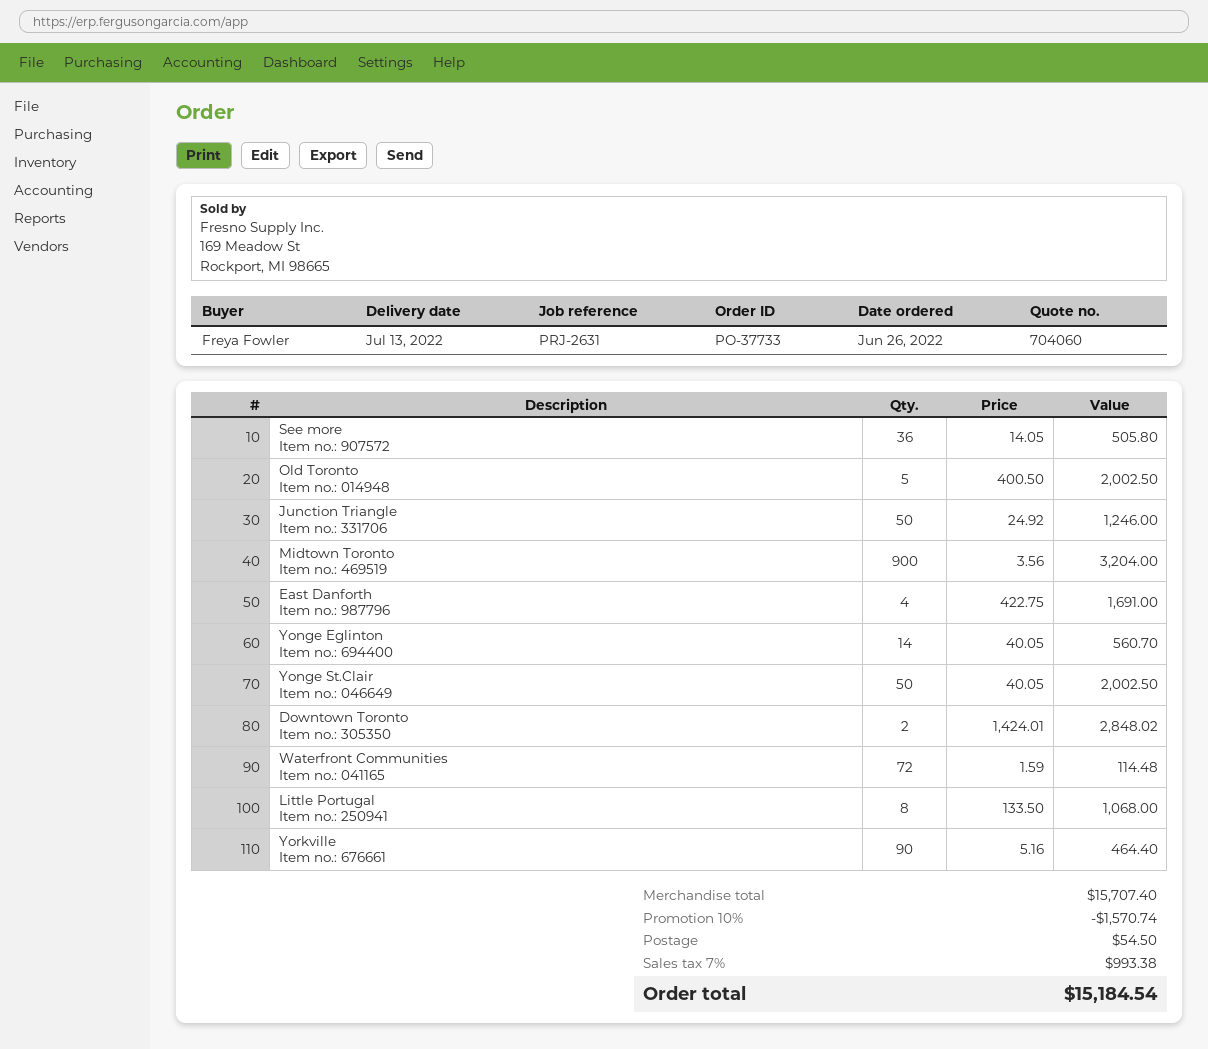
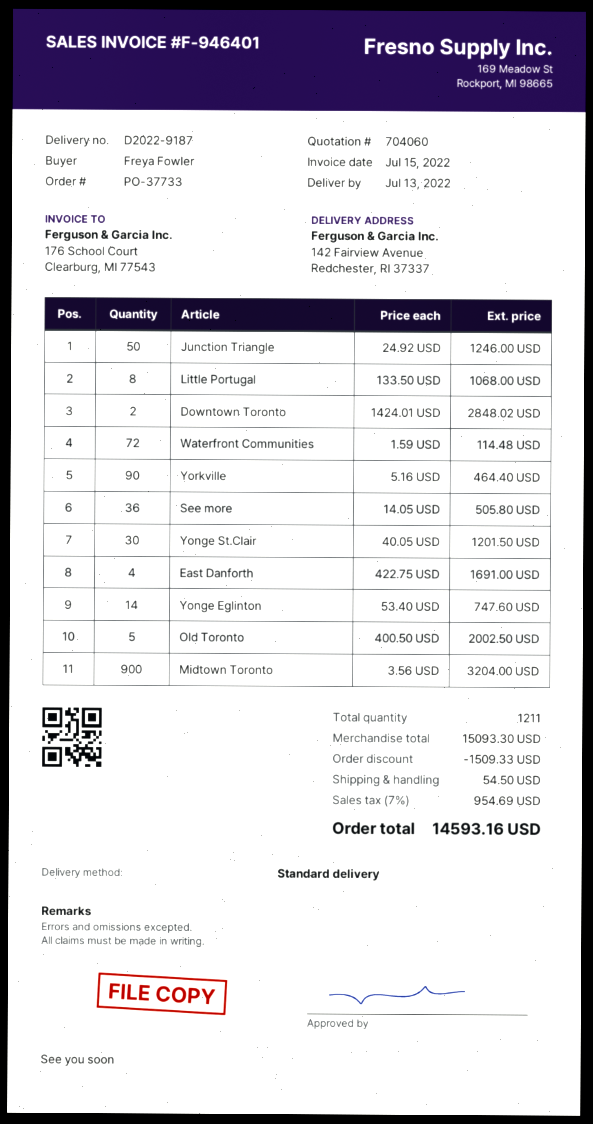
Yonge Eglinton: 14 x 40.05 = 560.70 -> 14 x 53.40 = 747.60
Yonge St.Clair: 50 x 40.05 = 2002.50 -> 30 x 40.05 = 1201.50
subtotal: 15707.40 -> 15093.30
discount: 1570.74 -> 1509.33
tax: 7% = 993.38 -> 7% = 954.69
total: 15184.54 -> 14593.16

